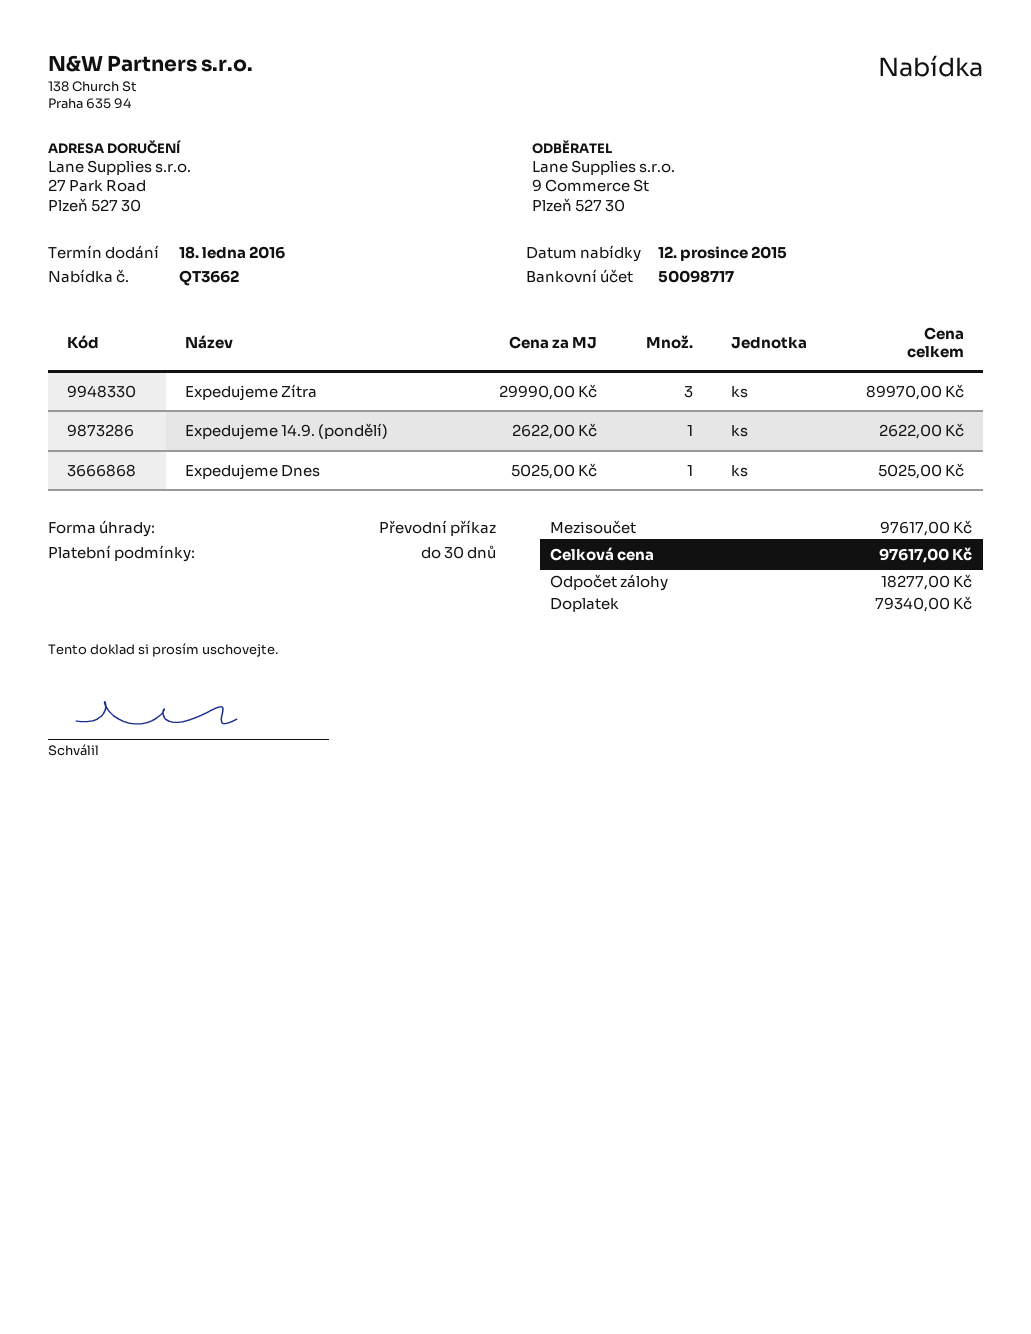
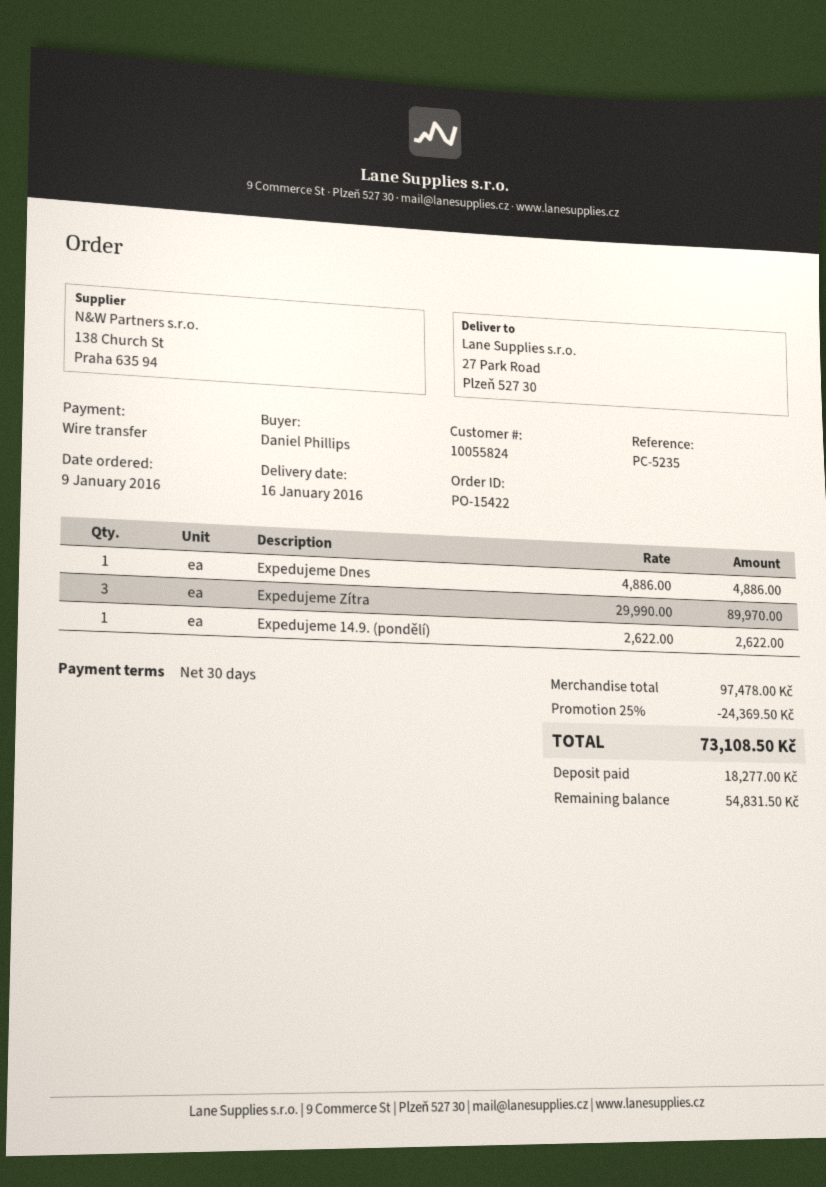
delivery date: 2016-01-18 -> 2016-01-16
Expedujeme Dnes: 1 x 5025.00 = 5025.00 -> 1 x 4886.00 = 4886.00
subtotal: 97617.00 -> 97478.00
discount: none -> 25% = 24369.50
total: 97617.00 -> 73108.50
balance: 79340.00 -> 54831.50

